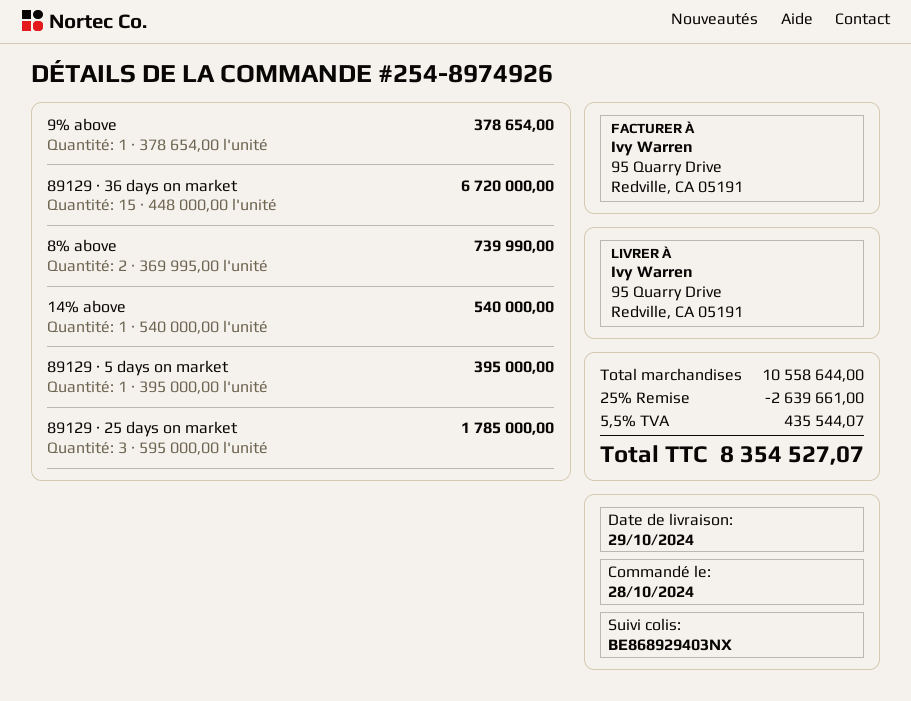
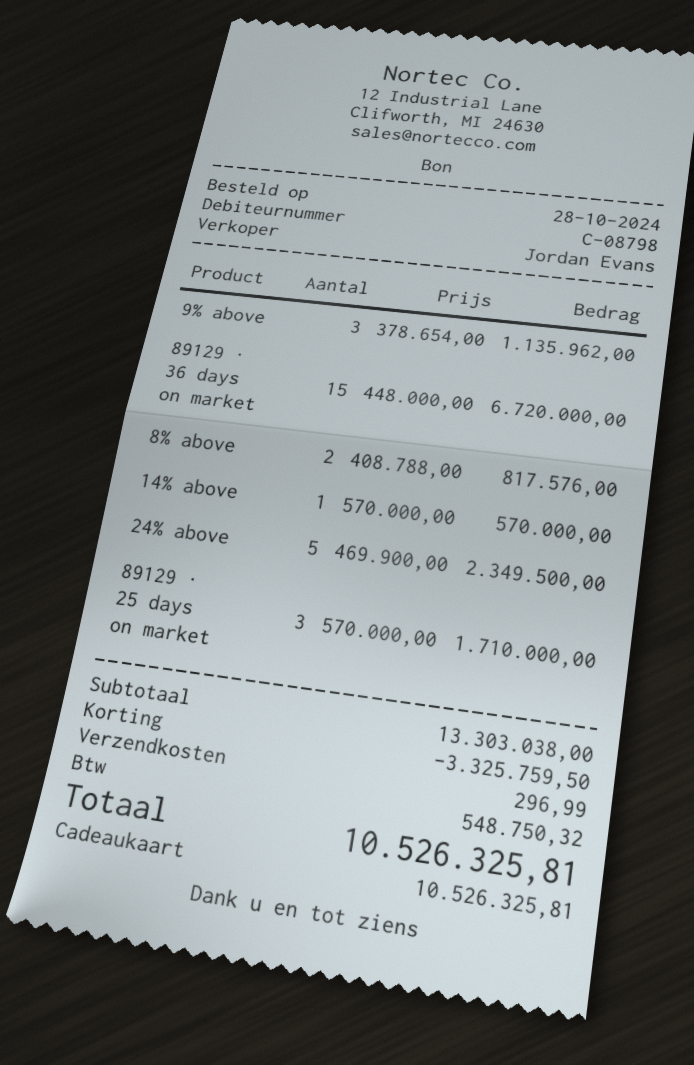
9% above: 1 x 378654.00 = 378654.00 -> 3 x 378654.00 = 1135962.00
8% above: 2 x 369995.00 = 739990.00 -> 2 x 408788.00 = 817576.00
14% above: 1 x 540000.00 = 540000.00 -> 1 x 570000.00 = 570000.00
89129 · 5 days on market: 1 x 395000.00 = 395000.00 -> none
89129 · 25 days on market: 3 x 595000.00 = 1785000.00 -> 3 x 570000.00 = 1710000.00
24% above: none -> 5 x 469900.00 = 2349500.00
subtotal: 10558644.00 -> 13303038.00
discount: 2639661.00 -> 3325759.50
shipping: none -> 296.99
tax: 435544.07 -> 548750.32
total: 8354527.07 -> 10526325.81

